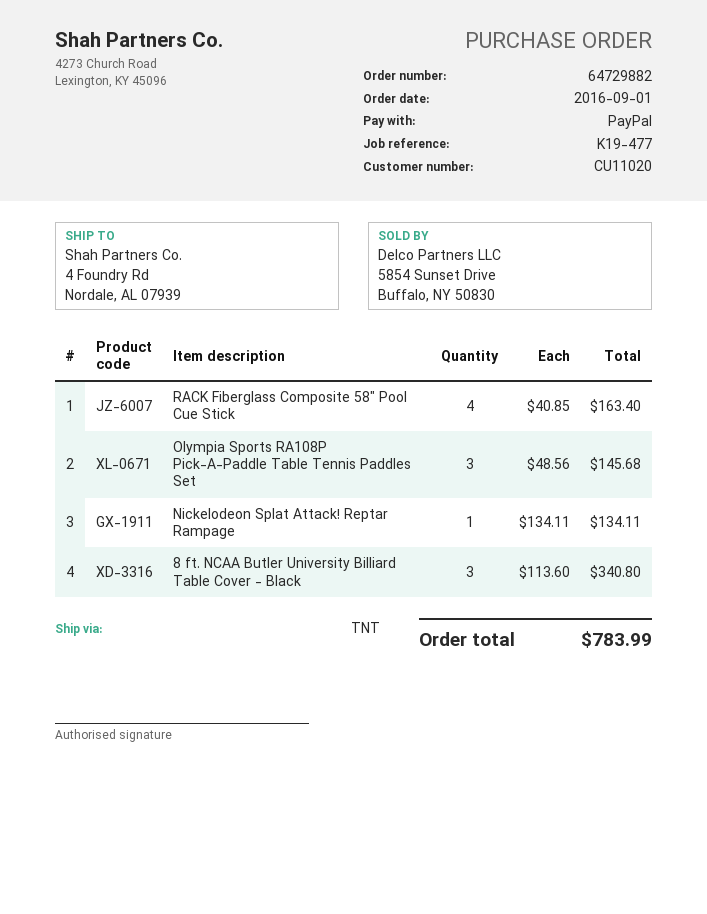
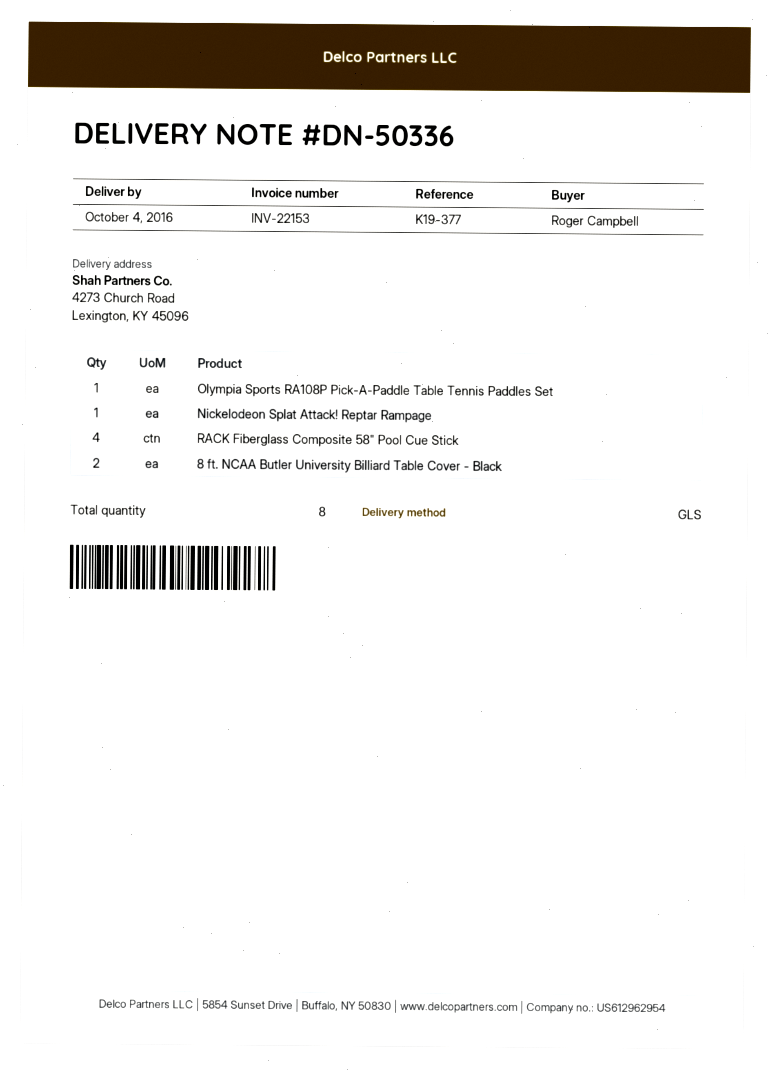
reference: K19-477 -> K19-377
shipping method: TNT -> GLS
ship to: 4 Foundry Rd, Nordale, AL 07939 -> 4273 Church Road, Lexington, KY 45096
Olympia Sports RA108P Pick-A-Paddle Table Tennis Paddles Set: 3 -> 1
8 ft. NCAA Butler University Billiard Table Cover - Black: 3 -> 2

